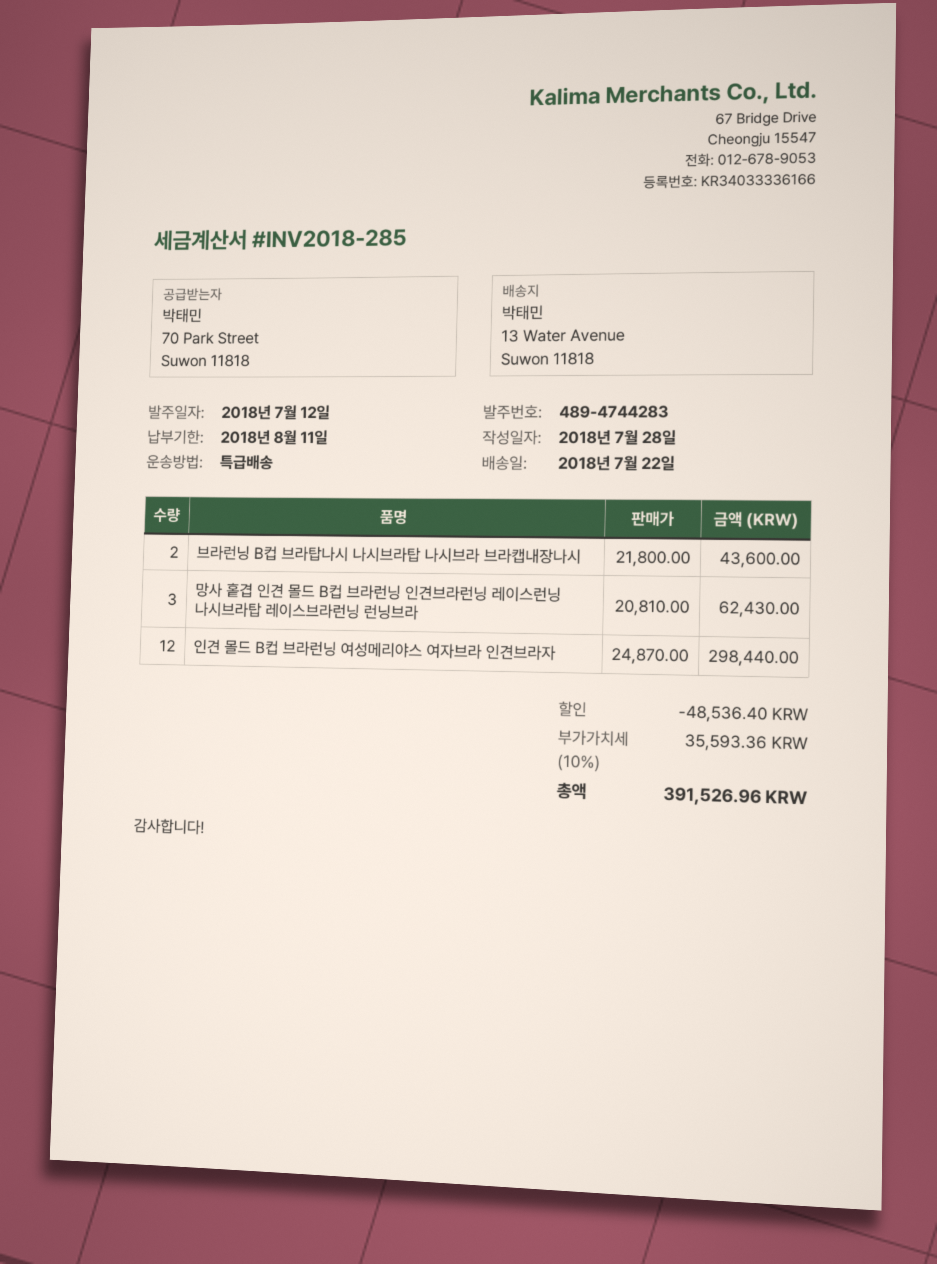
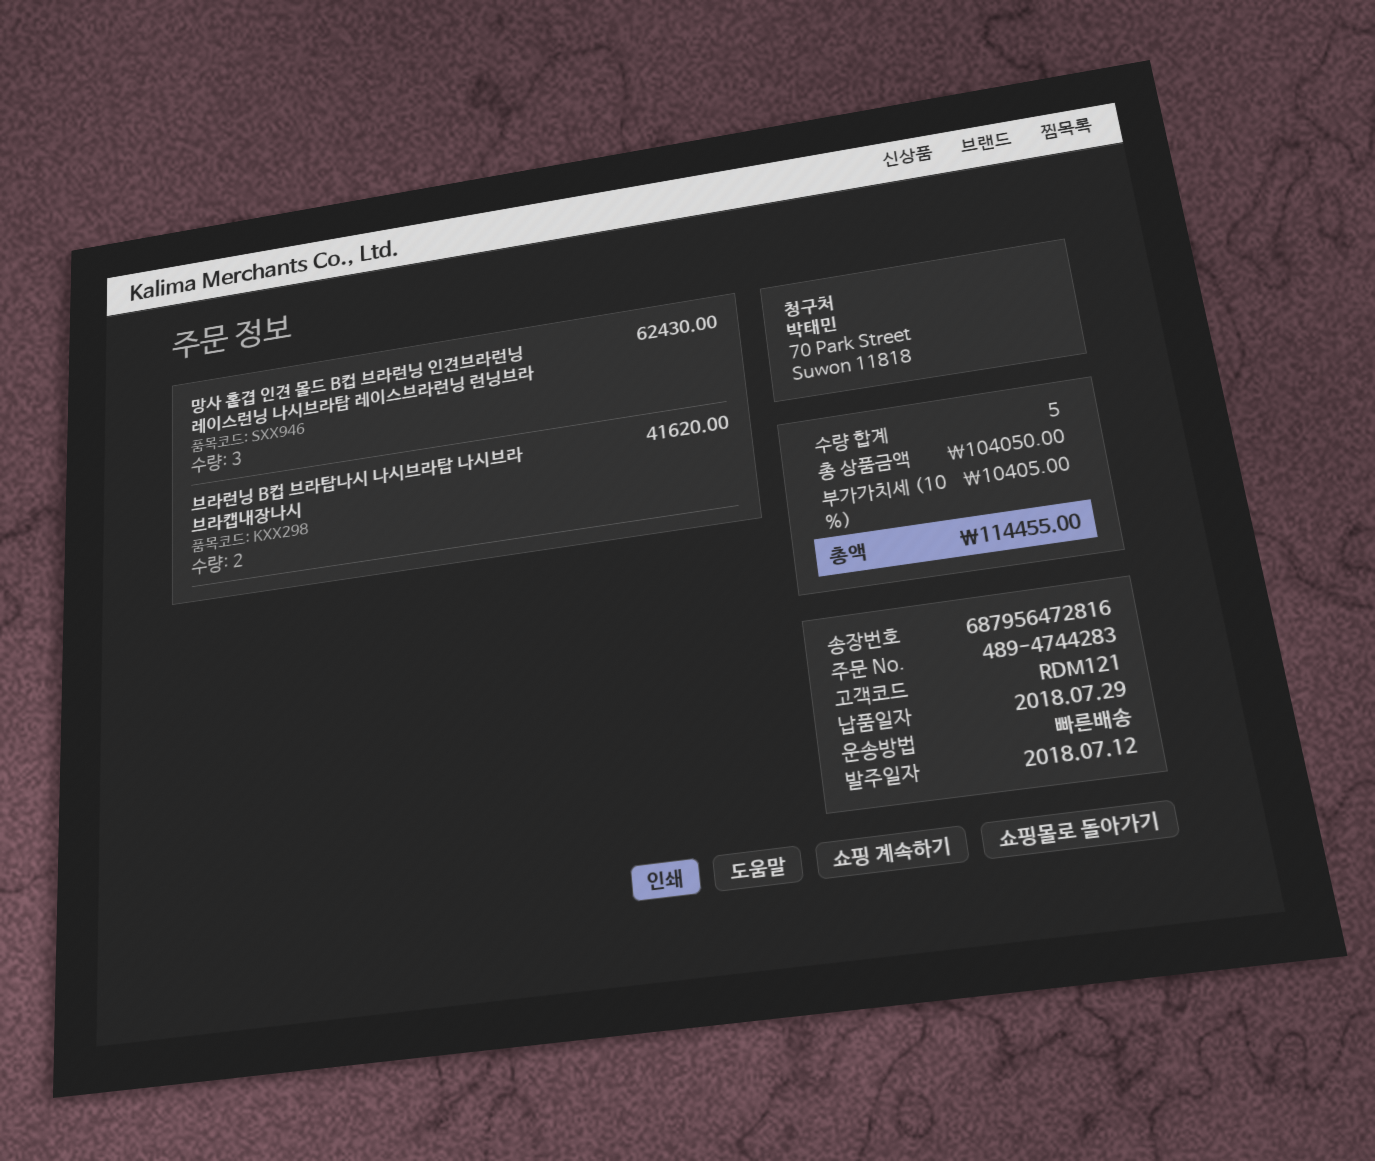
delivery date: 2018-07-22 -> 2018-07-29
브라런닝 B컵 브라탑나시 나시브라탑 나시브라 브라캡내장나시: 2 for 43600.00 -> 2 for 41620.00
인견 몰드 B컵 브라런닝 여성메리야스 여자브라 인견브라자: 12 for 298440.00 -> none
discount: 48536.40 -> none
tax: 10% = 35593.36 -> 10% = 10405.00
total: 391526.96 -> 114455.00

